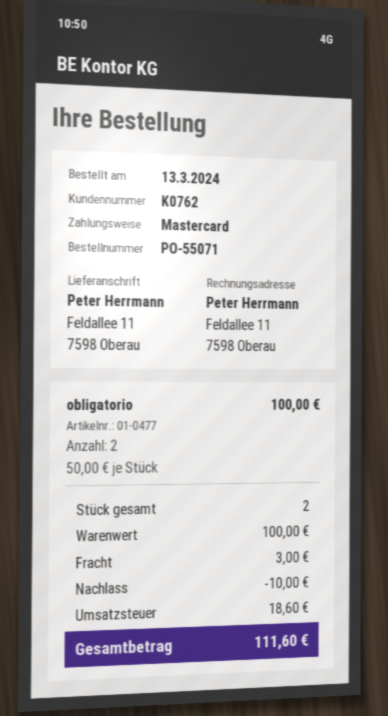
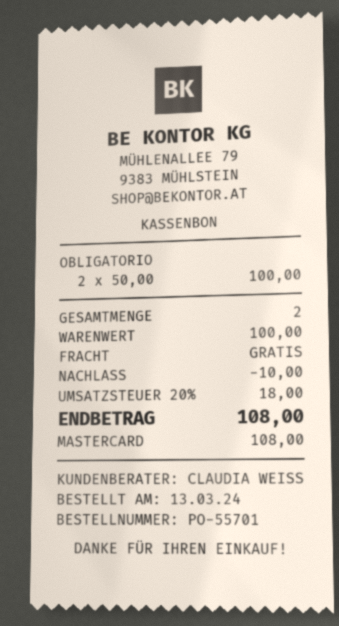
order number: PO-55071 -> PO-55701
shipping: 3.00 -> 0.00
tax: 18.60 -> 18.00
total: 111.60 -> 108.00

